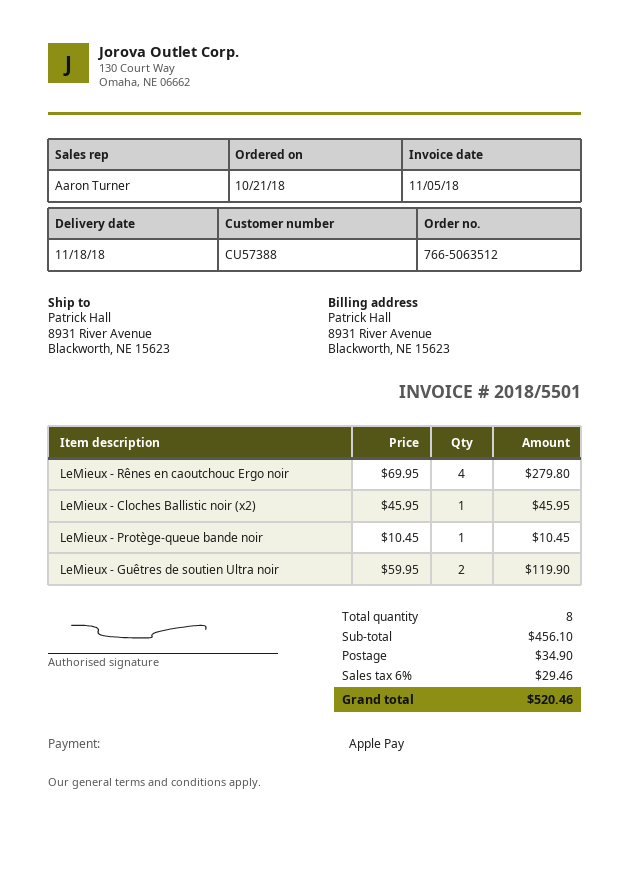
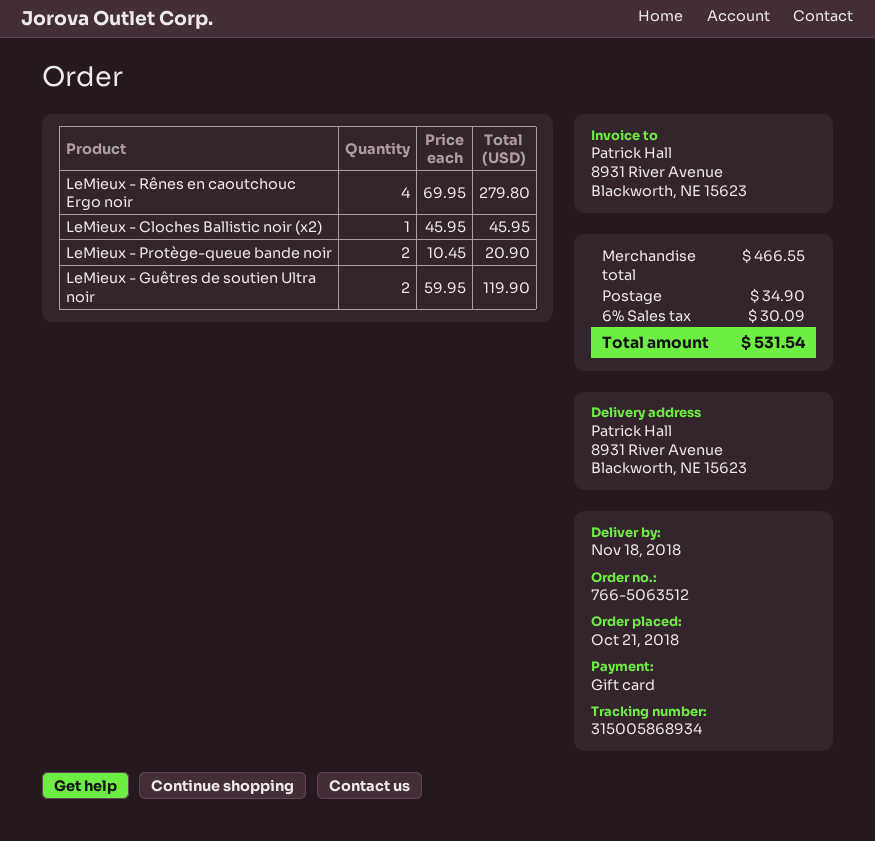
payment method: Apple Pay -> gift card
LeMieux - Protège-queue bande noir: 1 x 10.45 = 10.45 -> 2 x 10.45 = 20.90
subtotal: 456.10 -> 466.55
tax: 6% = 29.46 -> 6% = 30.09
total: 520.46 -> 531.54

